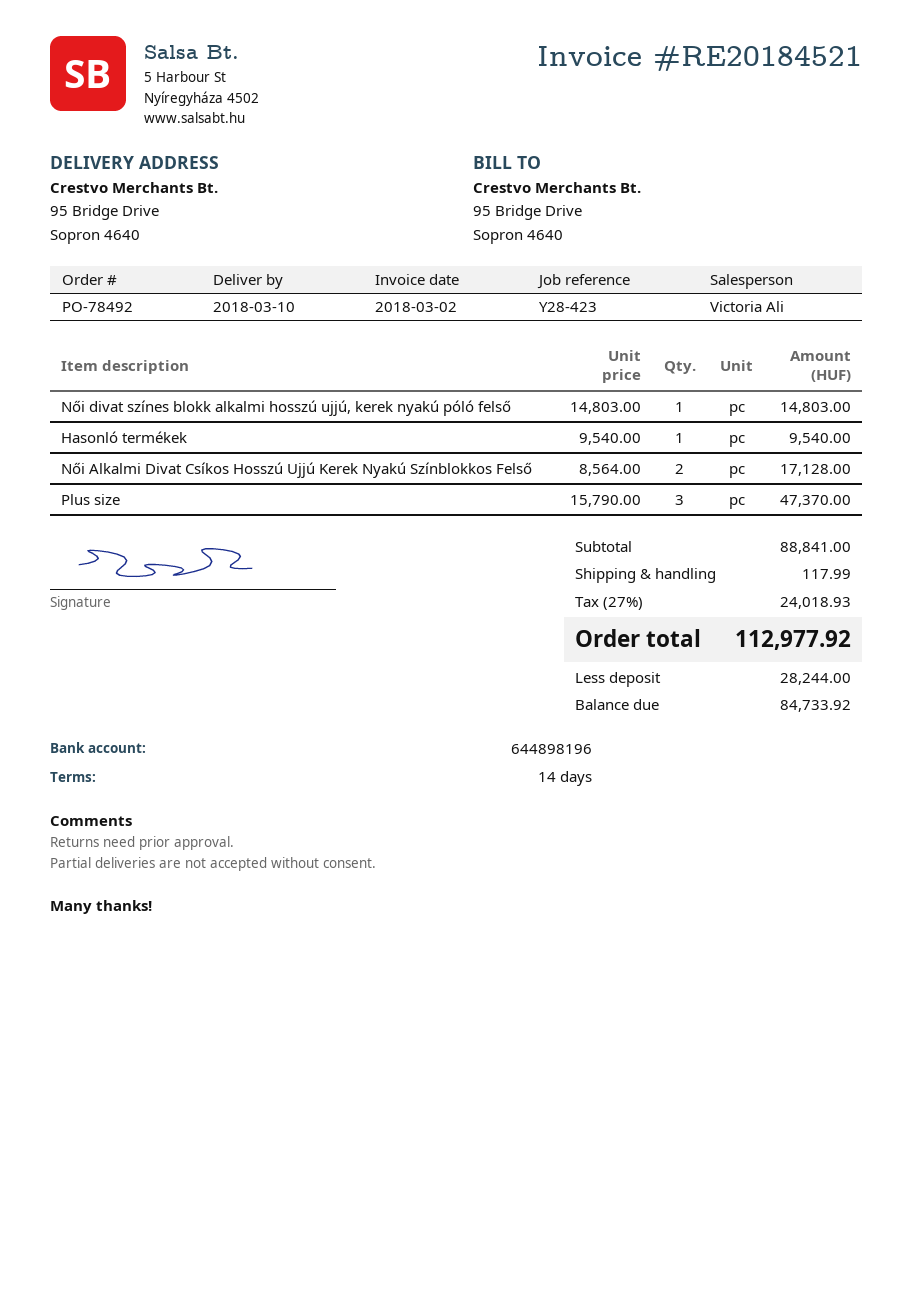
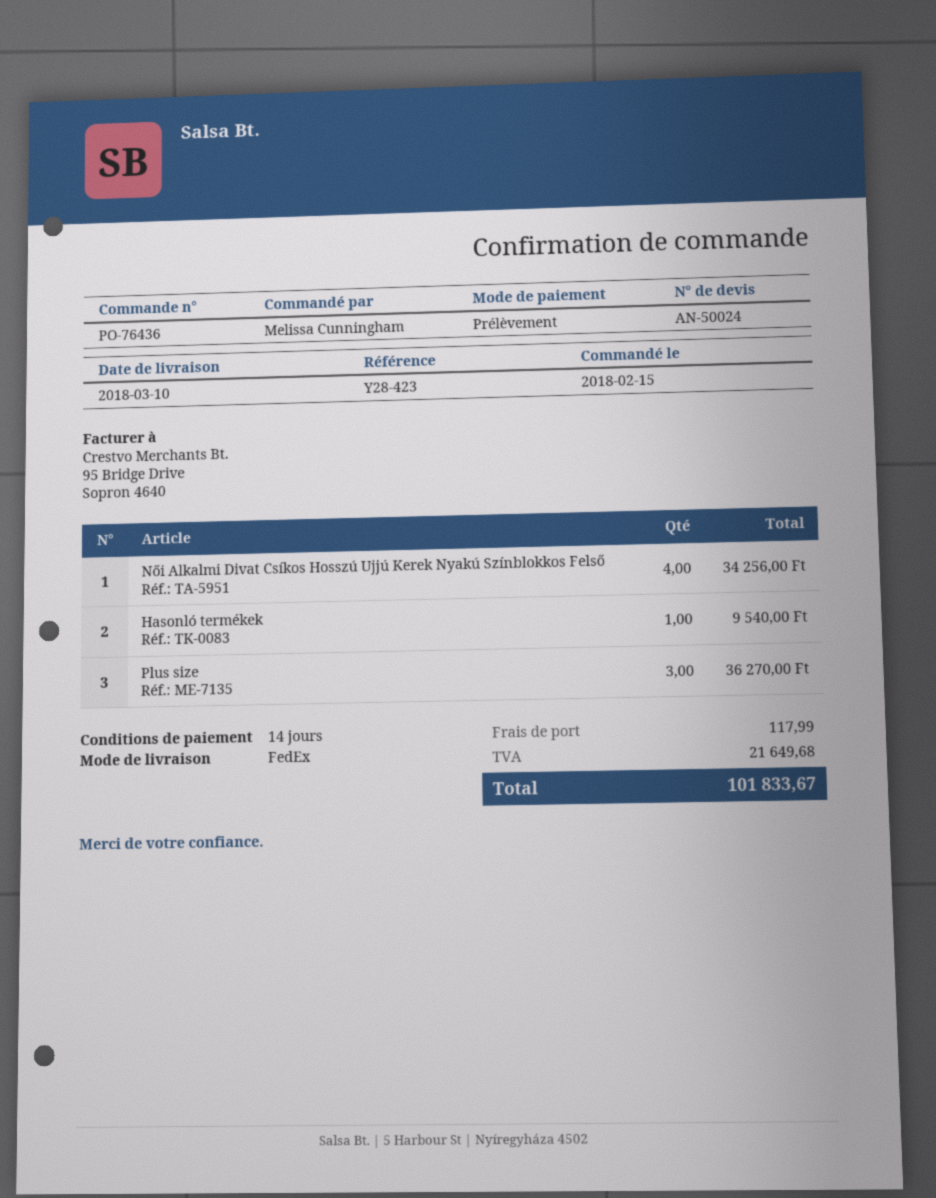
order number: PO-78492 -> PO-76436
Női divat színes blokk alkalmi hosszú ujjú, kerek nyakú póló felső: 1 for 14803.00 -> none
Női Alkalmi Divat Csíkos Hosszú Ujjú Kerek Nyakú Színblokkos Felső: 2 for 17128.00 -> 4 for 34256.00
Plus size: 3 for 47370.00 -> 3 for 36270.00
tax: 24018.93 -> 21649.68
total: 112977.92 -> 101833.67

